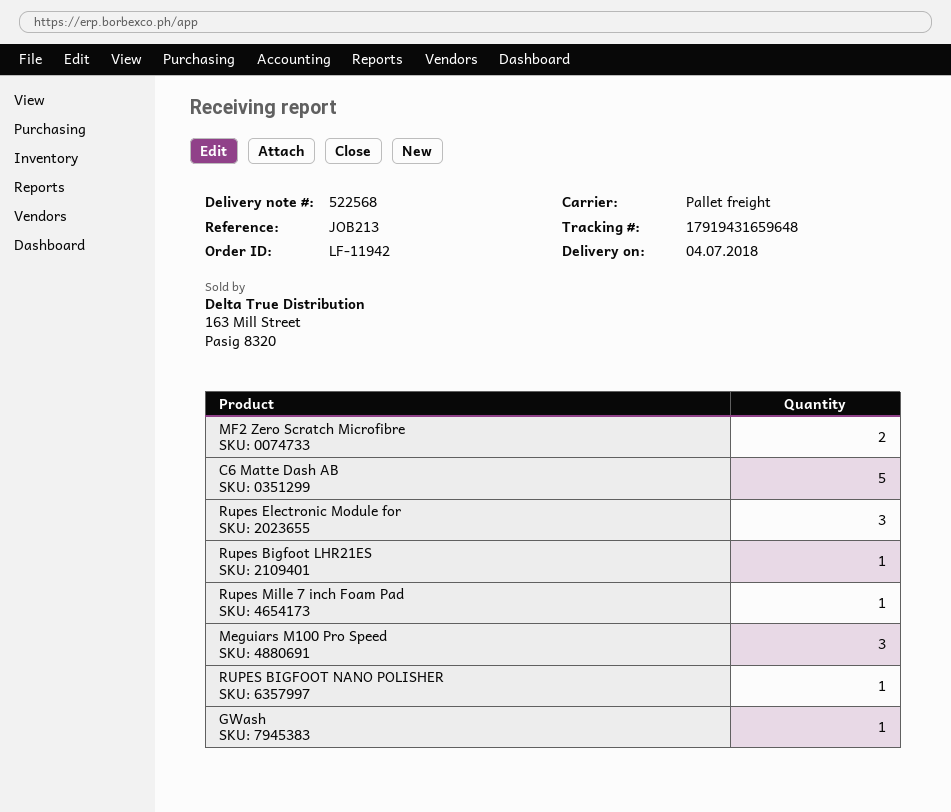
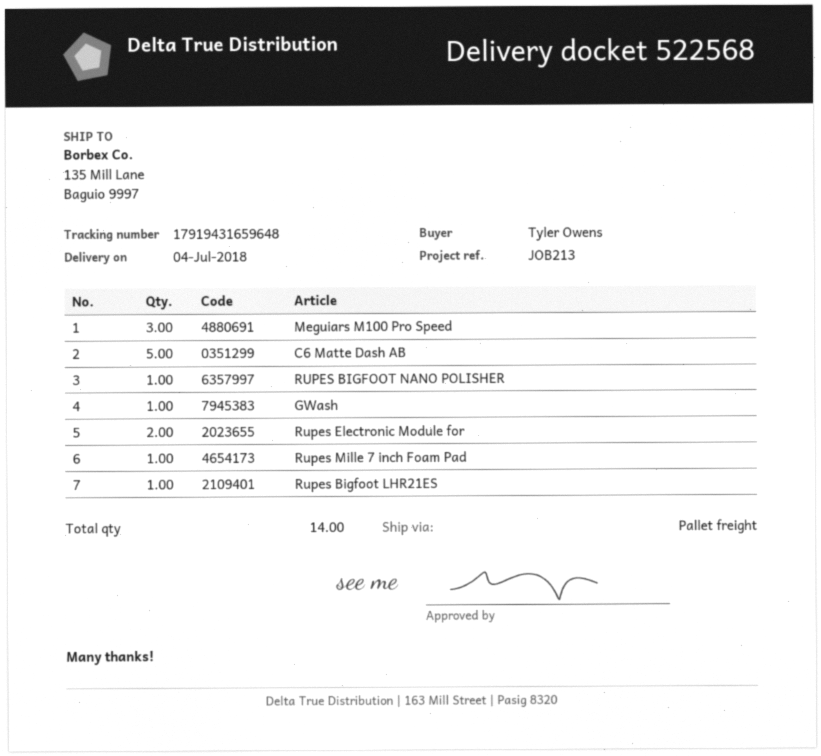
MF2 Zero Scratch Microfibre: 2 -> none
Rupes Electronic Module for: 3 -> 2

